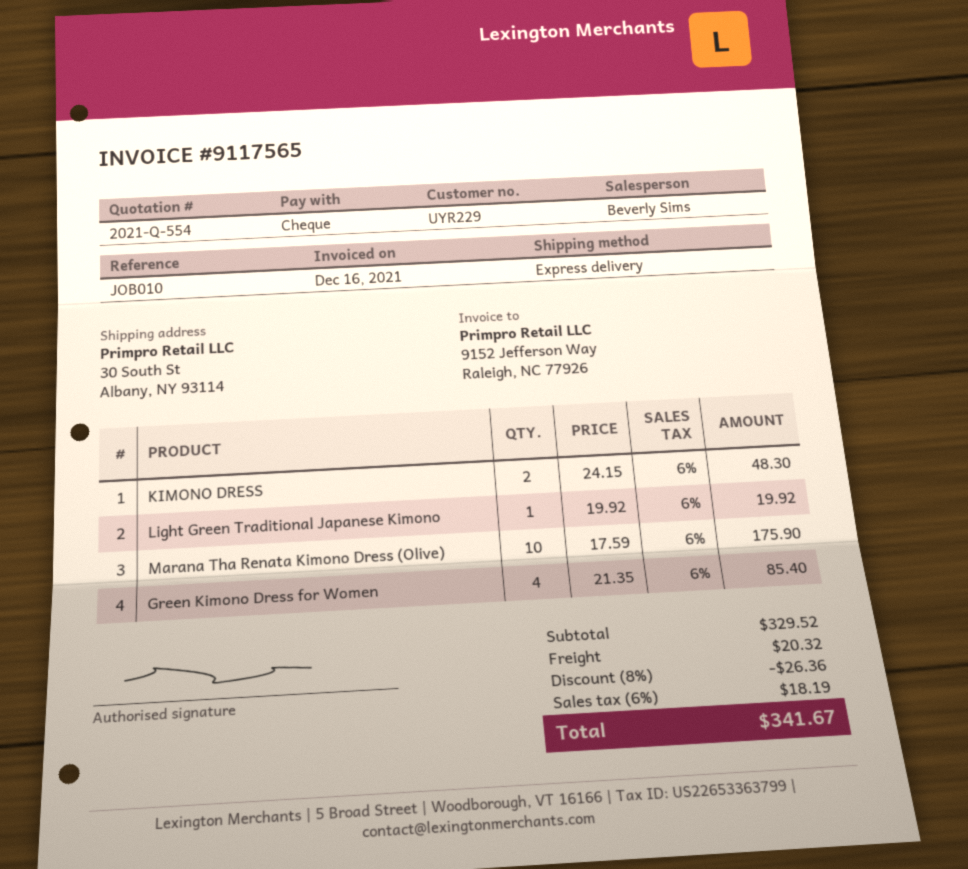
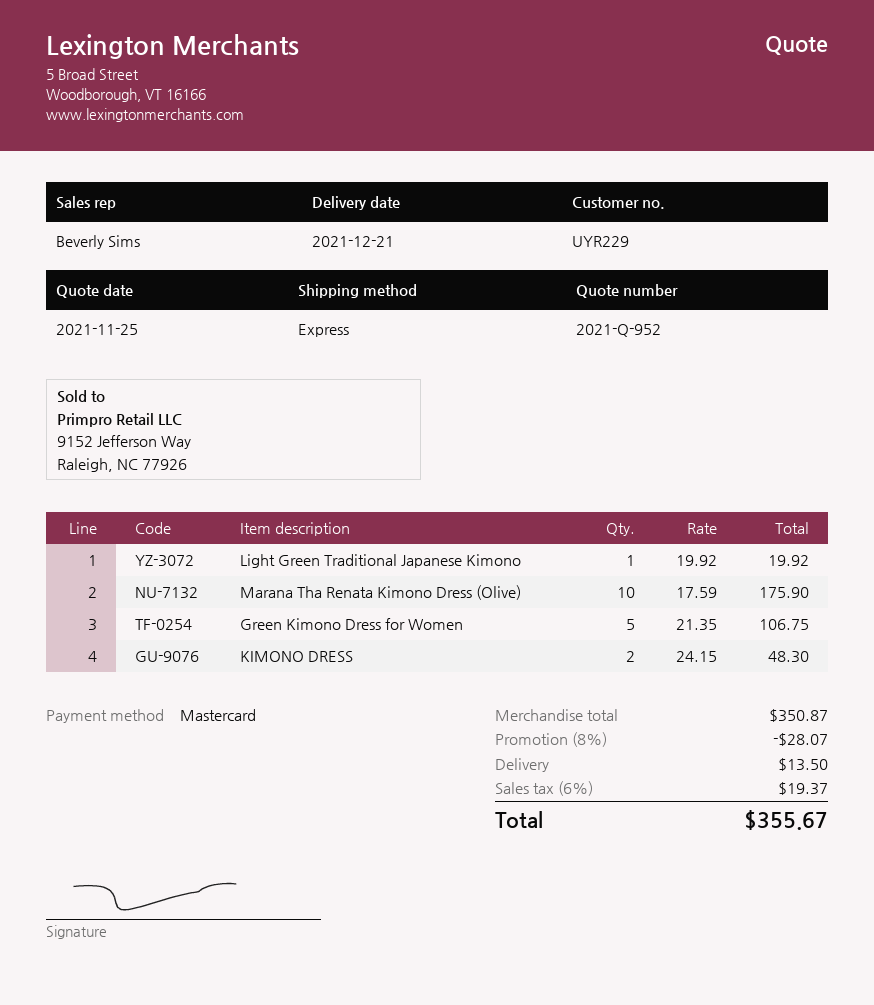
quote number: 2021-Q-554 -> 2021-Q-952
payment method: cheque -> Mastercard
Green Kimono Dress for Women: 4 x 21.35 = 85.40 -> 5 x 21.35 = 106.75
subtotal: 329.52 -> 350.87
discount: 8% = 26.36 -> 8% = 28.07
shipping: 20.32 -> 13.50
tax: 6% = 18.19 -> 6% = 19.37
total: 341.67 -> 355.67

